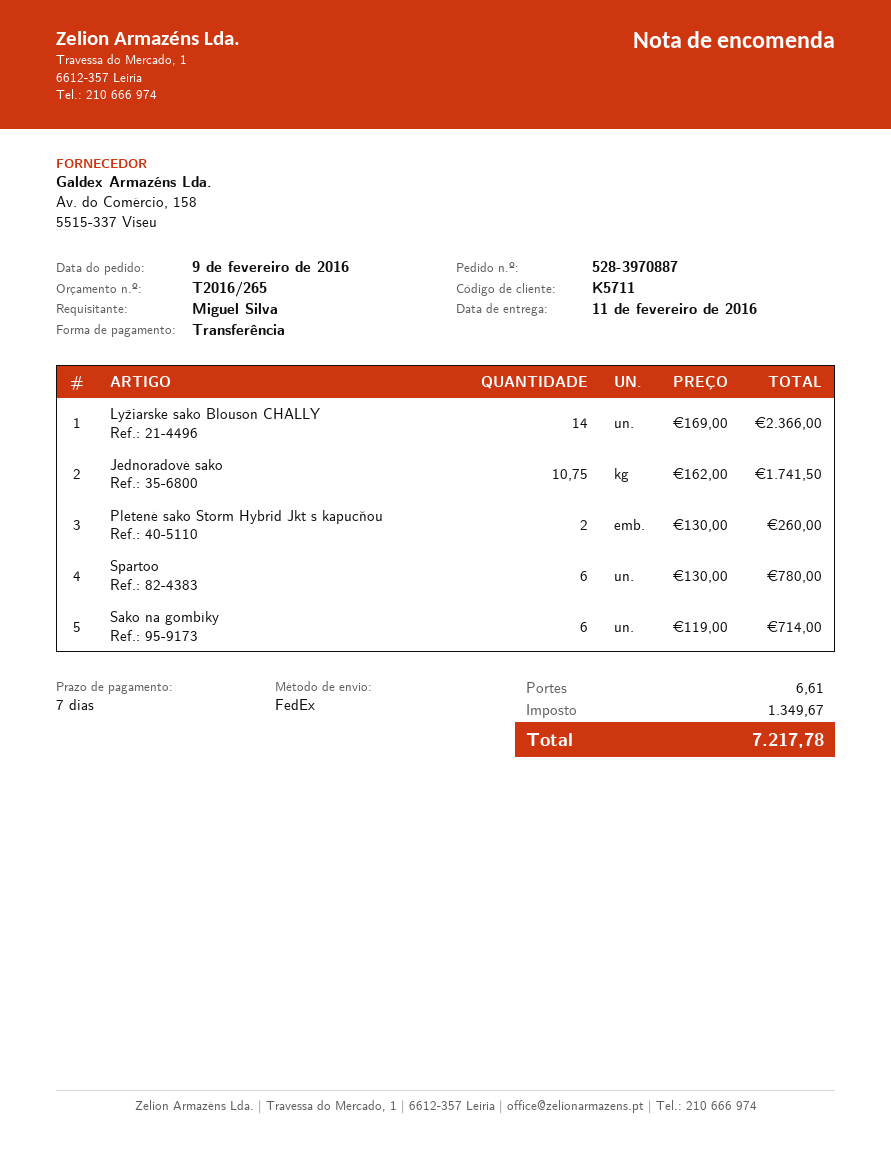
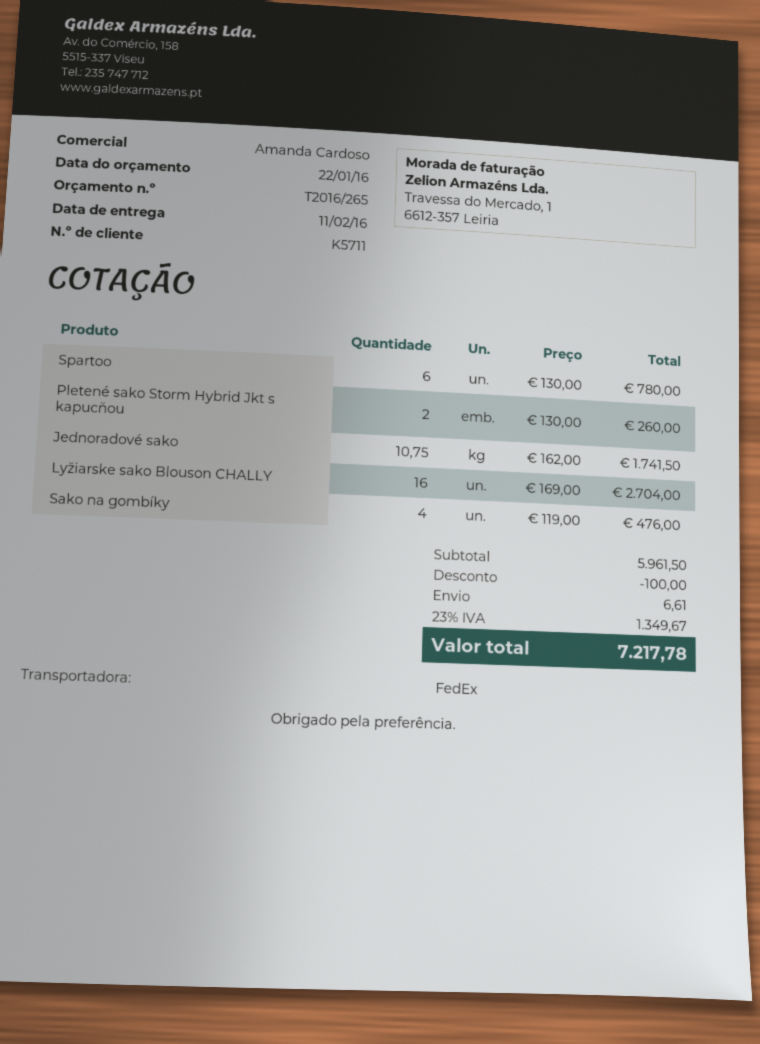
Lyžiarske sako Blouson CHALLY: 14 x 169.00 = 2366.00 -> 16 x 169.00 = 2704.00
Sako na gombíky: 6 x 119.00 = 714.00 -> 4 x 119.00 = 476.00
discount: none -> 100.00

